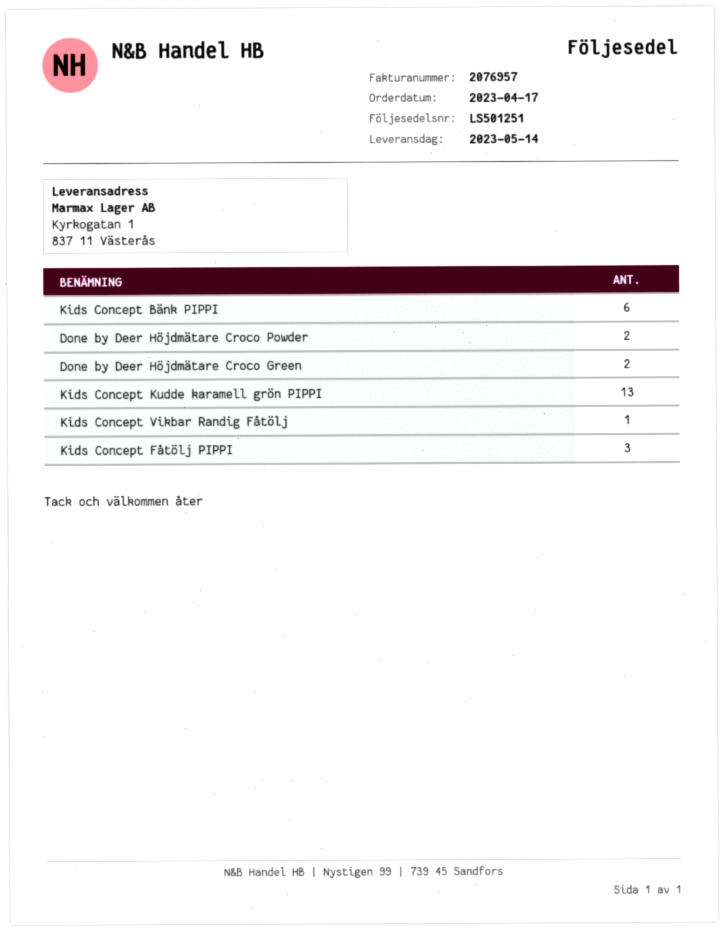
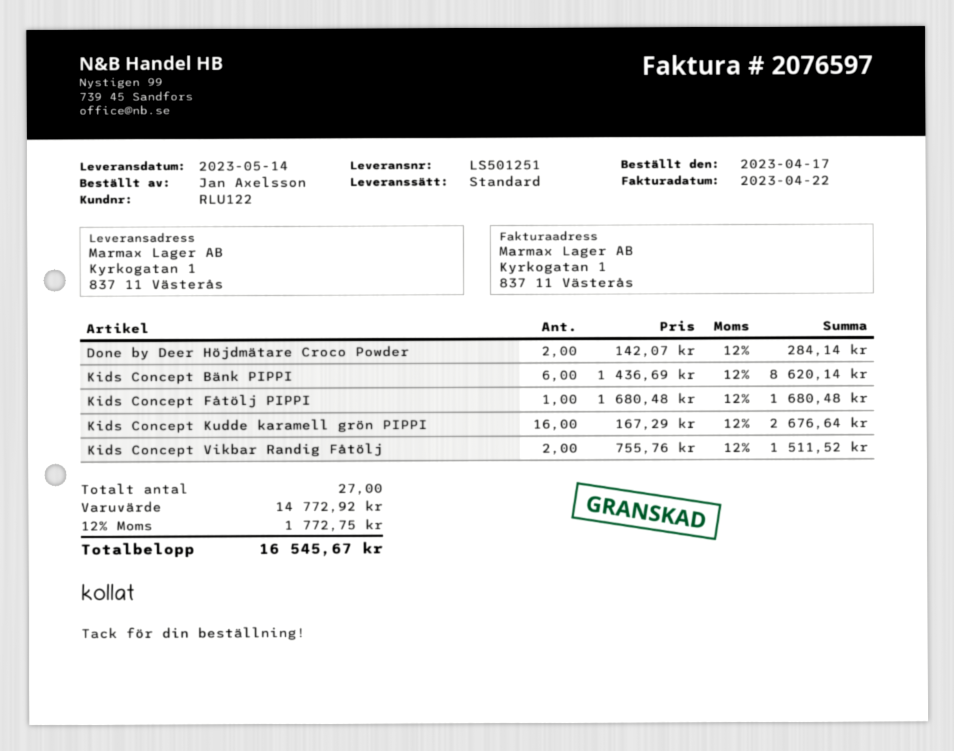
invoice number: 2076957 -> 2076597
Done by Deer Höjdmätare Croco Green: 2 -> none
Kids Concept Kudde karamell grön PIPPI: 13 -> 16
Kids Concept Vikbar Randig Fåtölj: 1 -> 2
Kids Concept Fåtölj PIPPI: 3 -> 1

